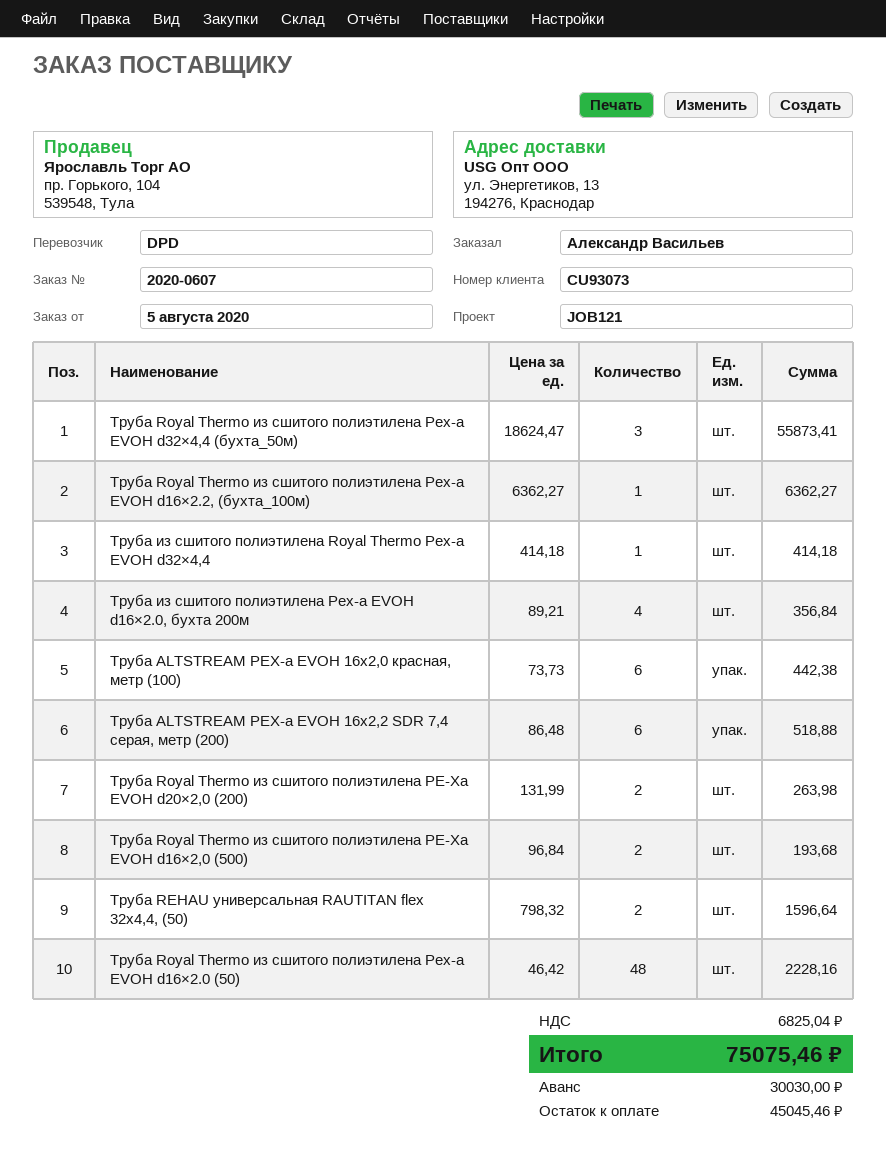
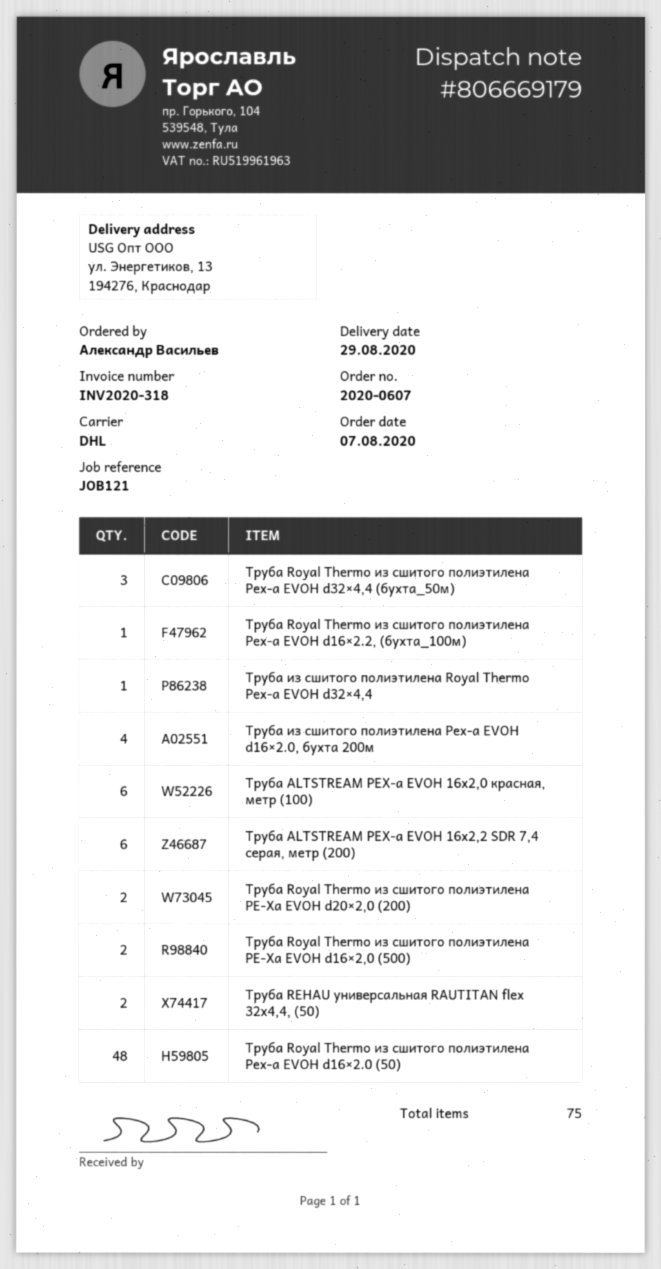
order date: 2020-08-05 -> 2020-08-07
shipping method: DPD -> DHL

